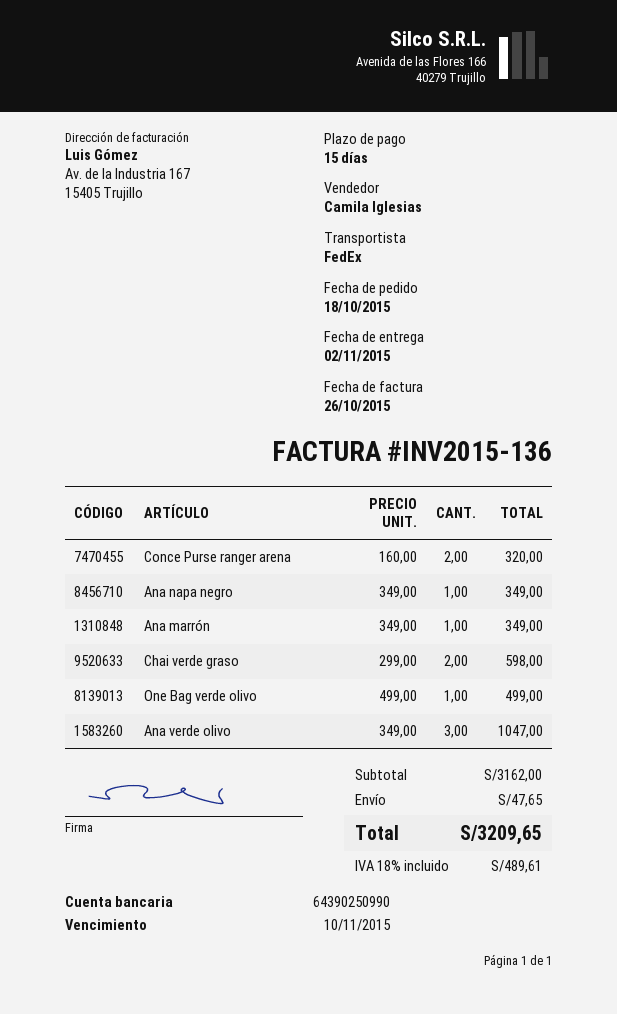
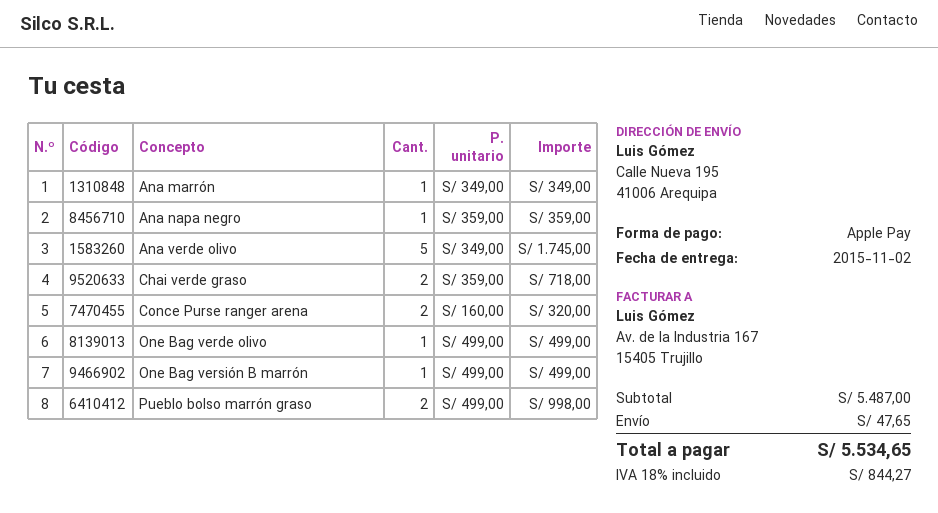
Ana napa negro: 1 x 349.00 = 349.00 -> 1 x 359.00 = 359.00
Chai verde graso: 2 x 299.00 = 598.00 -> 2 x 359.00 = 718.00
Ana verde olivo: 3 x 349.00 = 1047.00 -> 5 x 349.00 = 1745.00
One Bag versión B marrón: none -> 1 x 499.00 = 499.00
Pueblo bolso marrón graso: none -> 2 x 499.00 = 998.00
subtotal: 3162.00 -> 5487.00
tax: 18% = 489.61 -> 18% = 844.27
total: 3209.65 -> 5534.65

